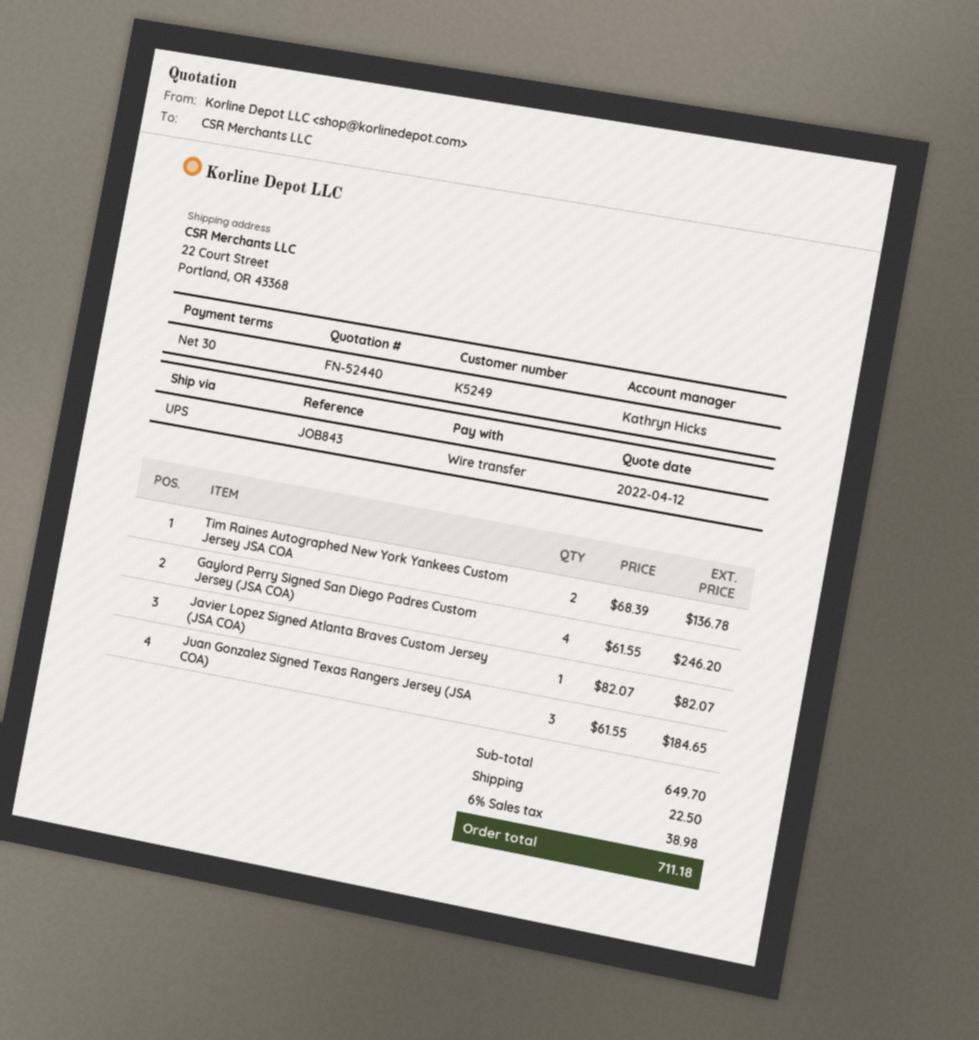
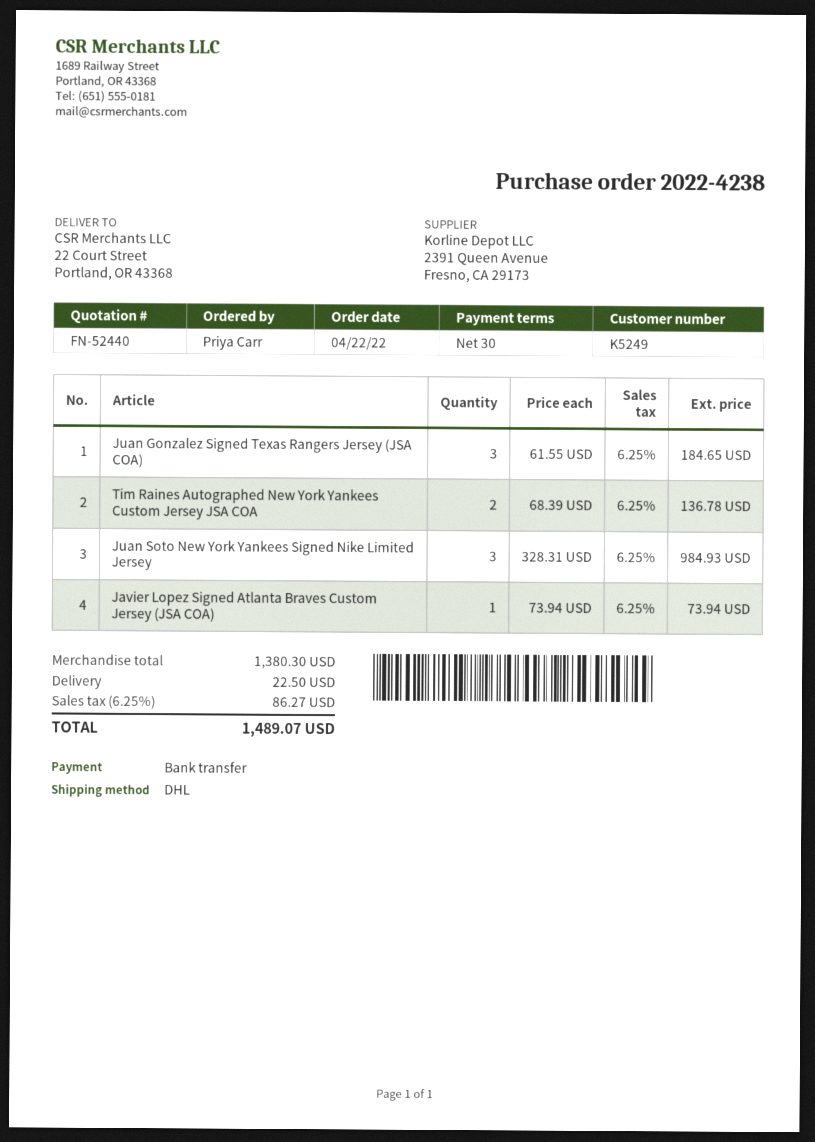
shipping method: UPS -> DHL
Gaylord Perry Signed San Diego Padres Custom Jersey (JSA COA): 4 x 61.55 = 246.20 -> none
Javier Lopez Signed Atlanta Braves Custom Jersey (JSA COA): 1 x 82.07 = 82.07 -> 1 x 73.94 = 73.94
Juan Soto New York Yankees Signed Nike Limited Jersey: none -> 3 x 328.31 = 984.93
subtotal: 649.70 -> 1380.30
tax: 6% = 38.98 -> 6.25% = 86.27
total: 711.18 -> 1489.07

